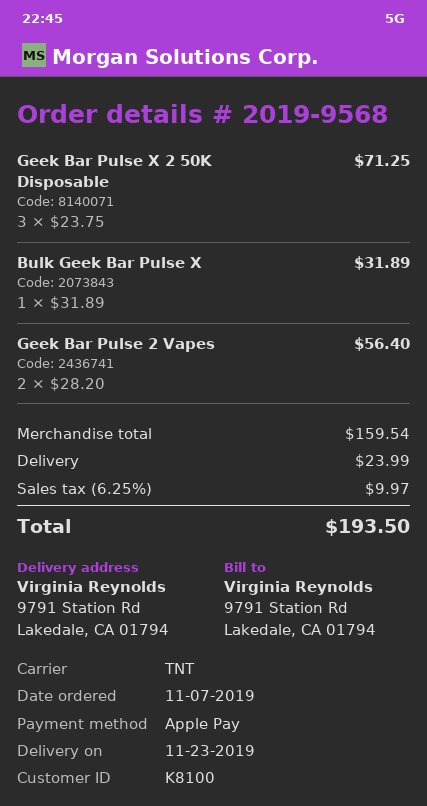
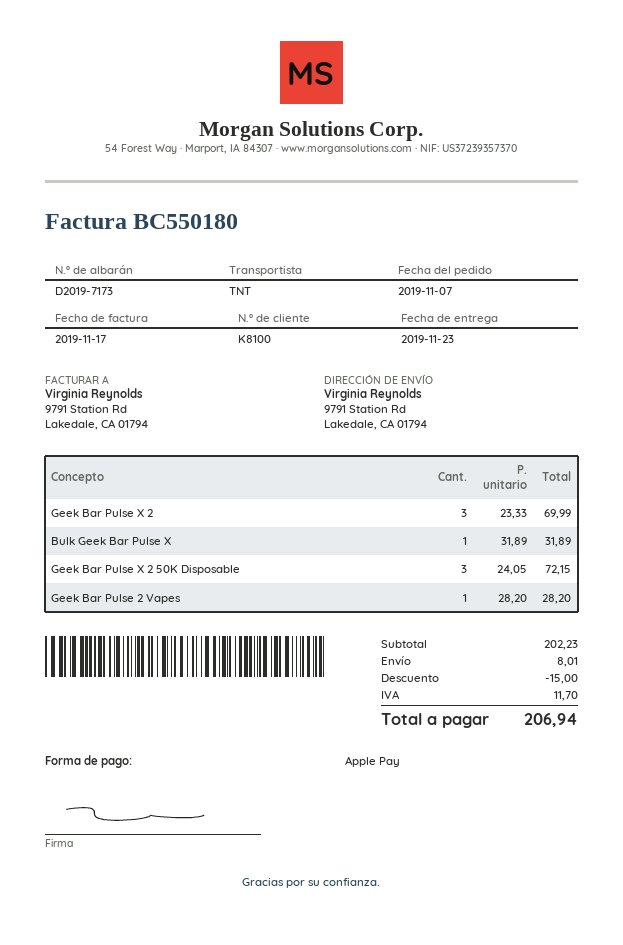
Geek Bar Pulse X 2 50K Disposable: 3 x 23.75 = 71.25 -> 3 x 24.05 = 72.15
Geek Bar Pulse 2 Vapes: 2 x 28.20 = 56.40 -> 1 x 28.20 = 28.20
Geek Bar Pulse X 2: none -> 3 x 23.33 = 69.99
subtotal: 159.54 -> 202.23
discount: none -> 15.00
shipping: 23.99 -> 8.01
tax: 9.97 -> 11.70
total: 193.50 -> 206.94

